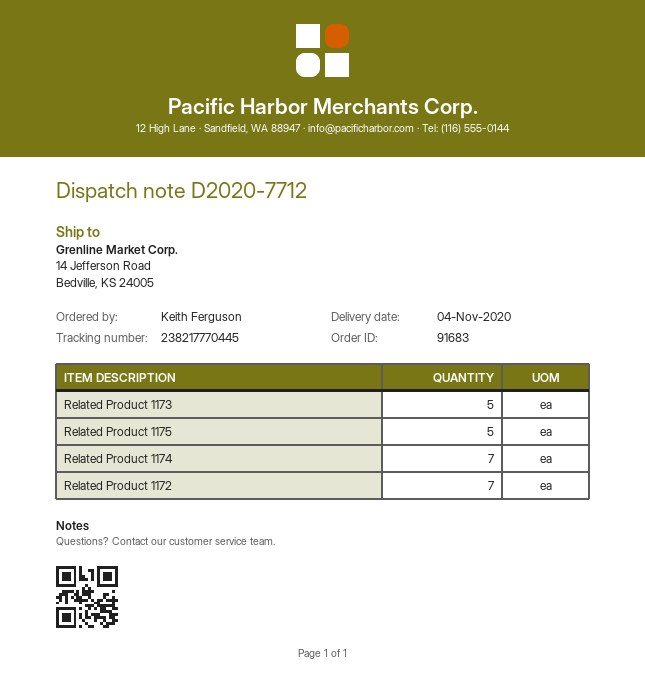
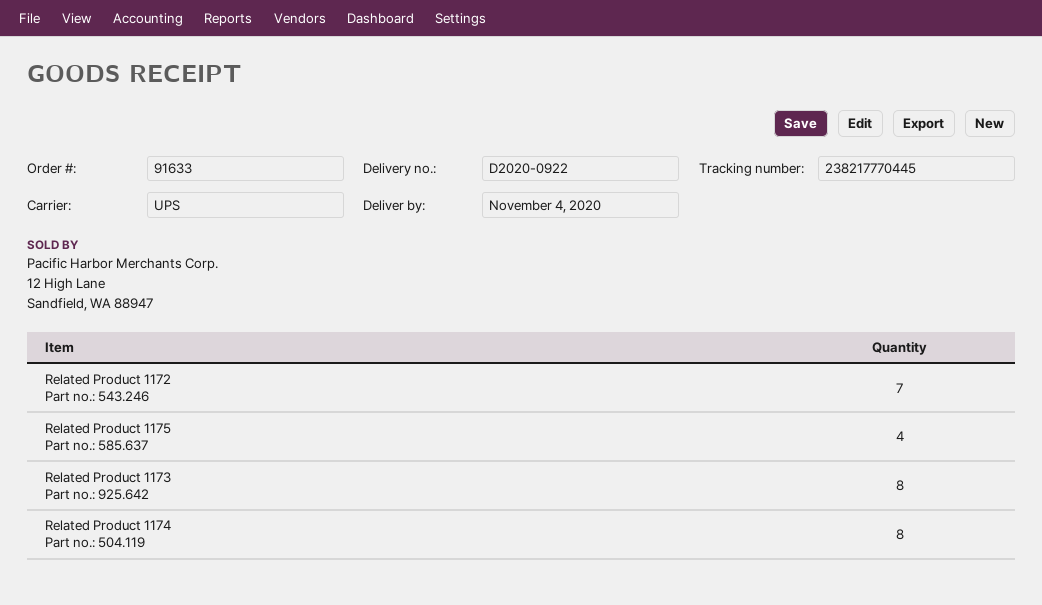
order number: 91683 -> 91633
delivery note number: D2020-7712 -> D2020-0922
Related Product 1173: 5 -> 8
Related Product 1175: 5 -> 4
Related Product 1174: 7 -> 8

